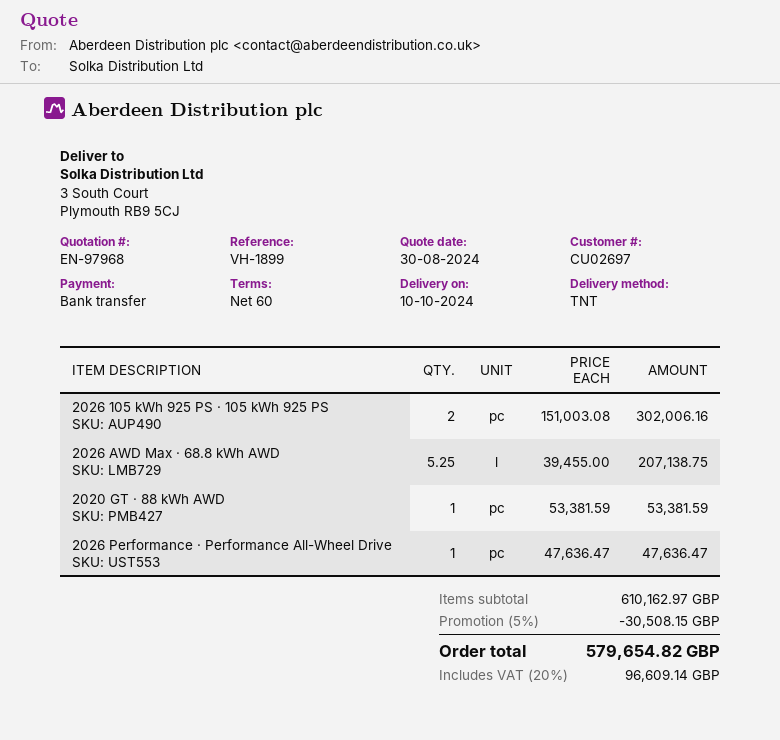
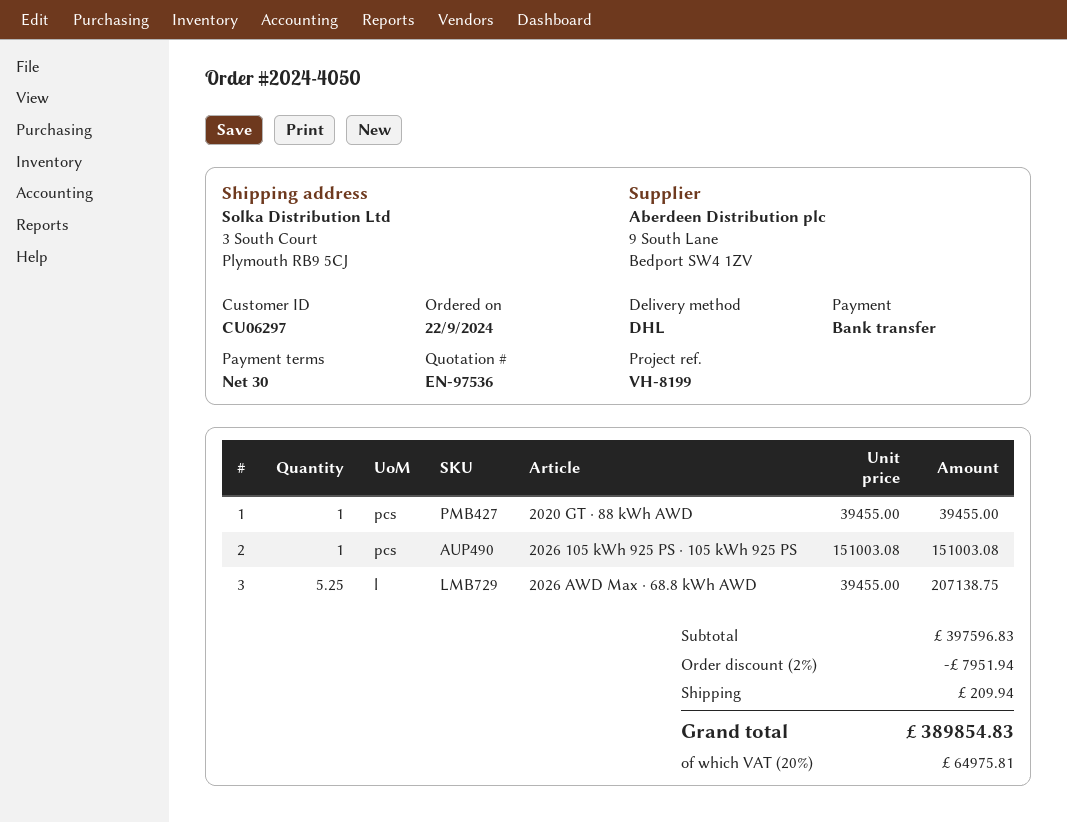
quote number: EN-97968 -> EN-97536
payment terms: 60 days -> 30 days
customer number: CU02697 -> CU06297
reference: VH-1899 -> VH-8199
shipping method: TNT -> DHL
2026 105 kWh 925 PS · 105 kWh 925 PS: 2 x 151003.08 = 302006.16 -> 1 x 151003.08 = 151003.08
2020 GT · 88 kWh AWD: 1 x 53381.59 = 53381.59 -> 1 x 39455.00 = 39455.00
2026 Performance · Performance All-Wheel Drive: 1 x 47636.47 = 47636.47 -> none
subtotal: 610162.97 -> 397596.83
discount: 5% = 30508.15 -> 2% = 7951.94
shipping: none -> 209.94
tax: 20% = 96609.14 -> 20% = 64975.81
total: 579654.82 -> 389854.83

